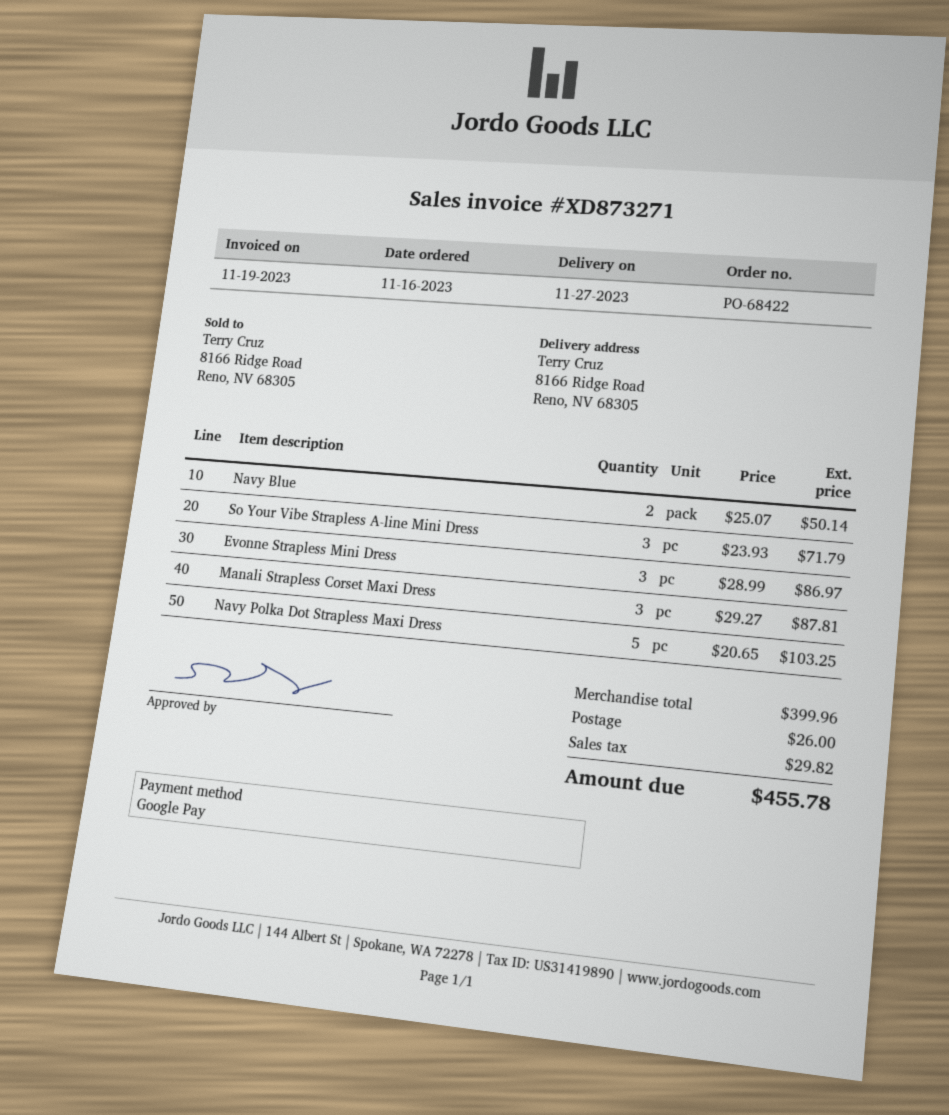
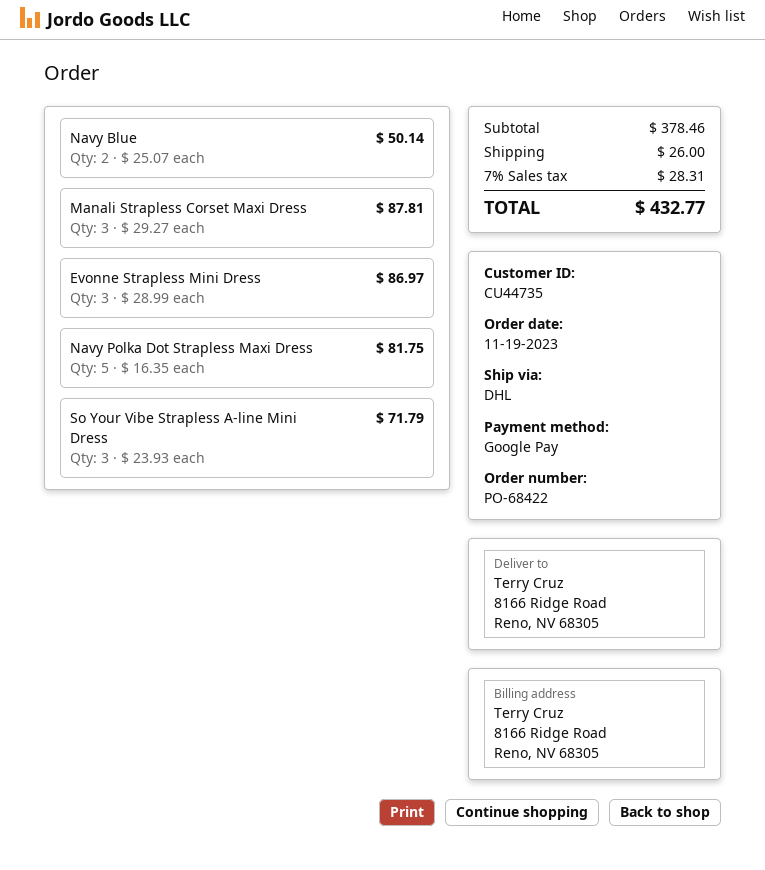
order date: 2023-11-16 -> 2023-11-19
Navy Polka Dot Strapless Maxi Dress: 5 x 20.65 = 103.25 -> 5 x 16.35 = 81.75
subtotal: 399.96 -> 378.46
tax: 29.82 -> 28.31
total: 455.78 -> 432.77

